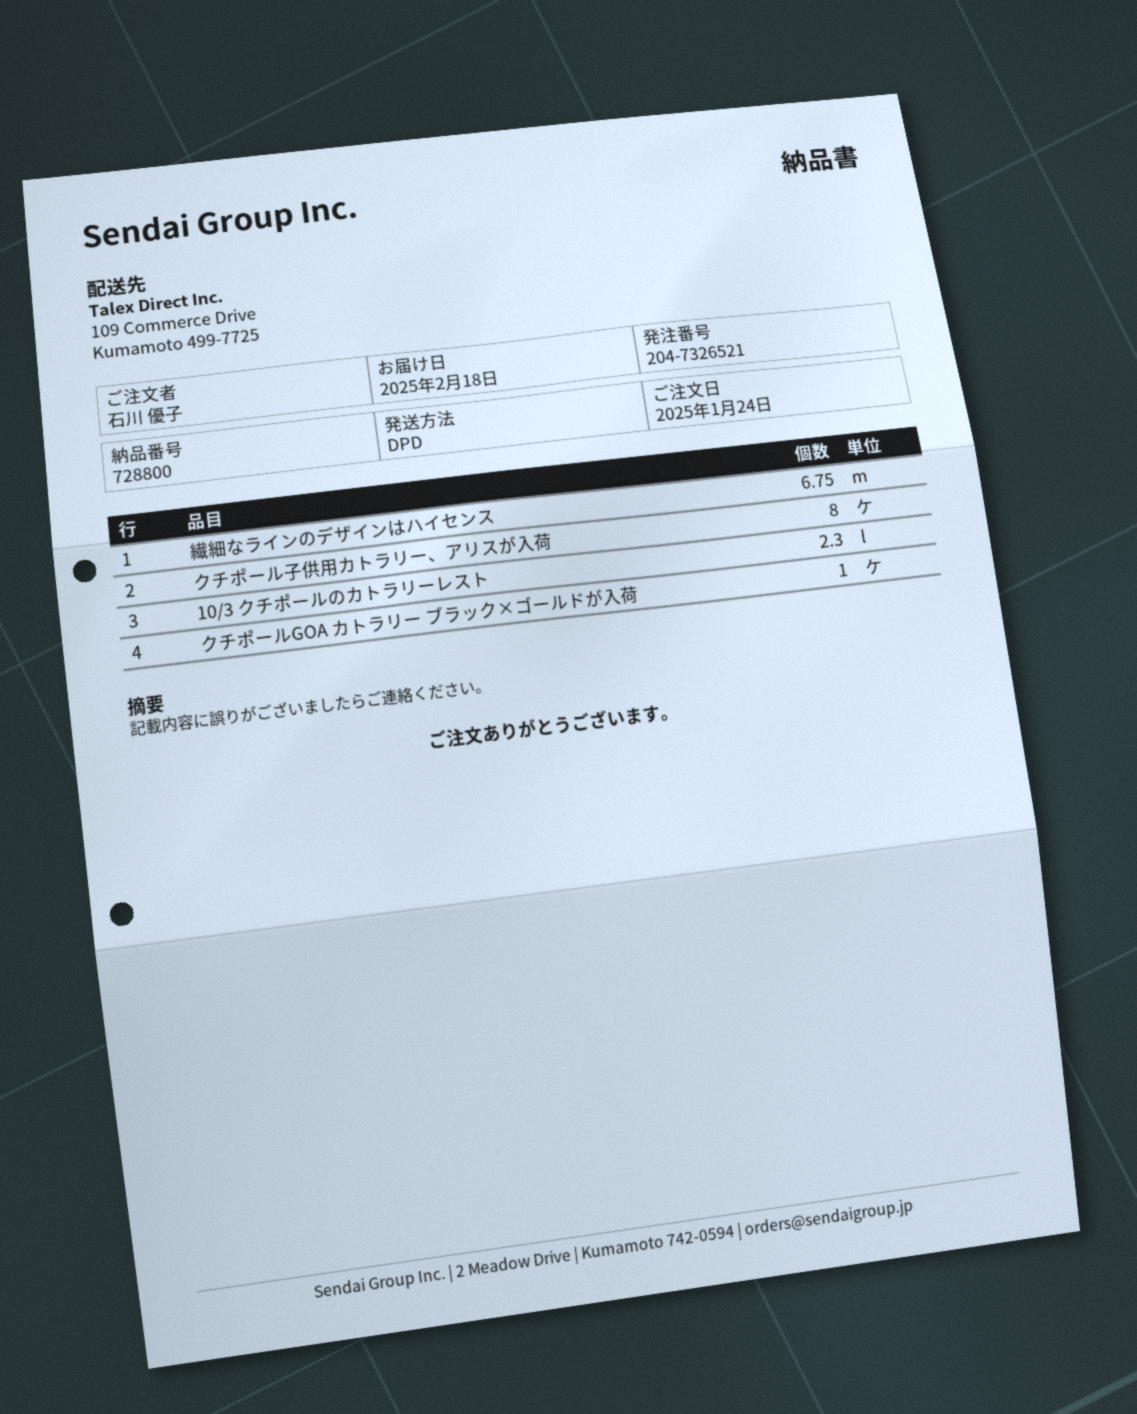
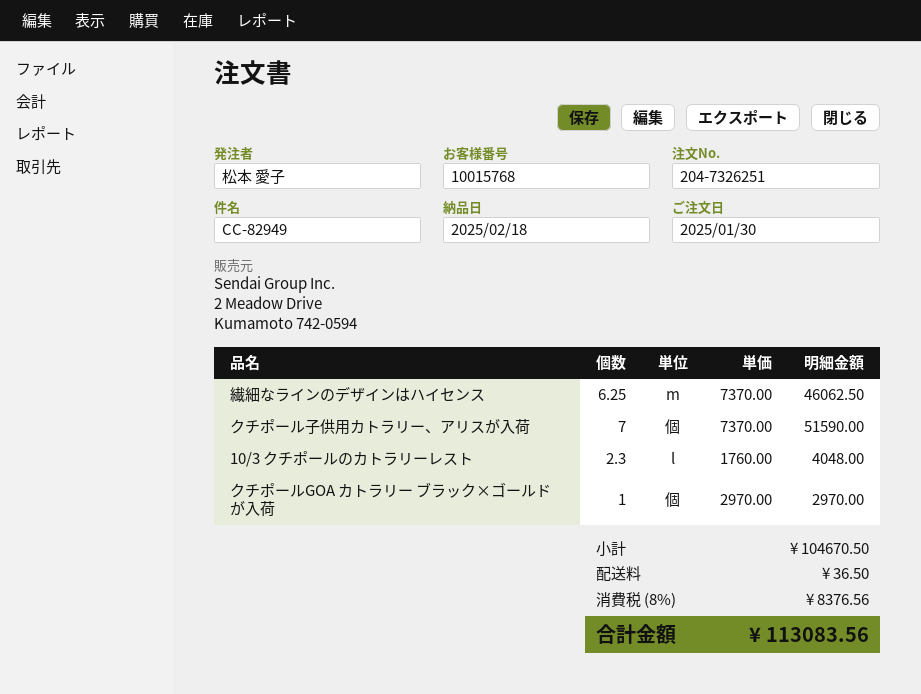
order number: 204-7326521 -> 204-7326251
order date: 2025-01-24 -> 2025-01-30
ordered by: 石川 優子 -> 松本 愛子
繊細なラインのデザインはハイセンス: 6.75 -> 6.25
クチポール子供用カトラリー、アリスが入荷: 8 -> 7

